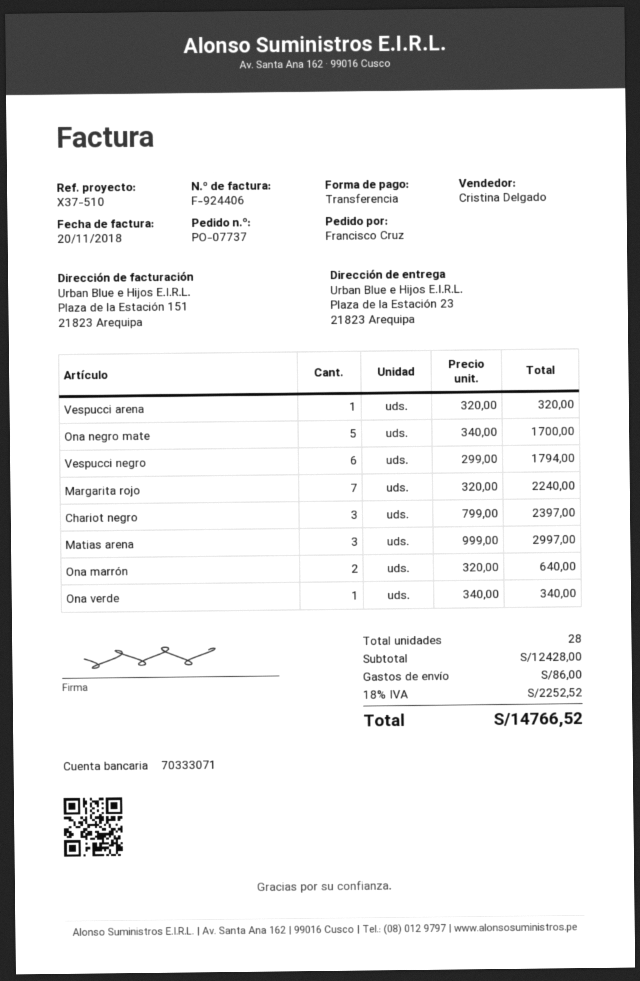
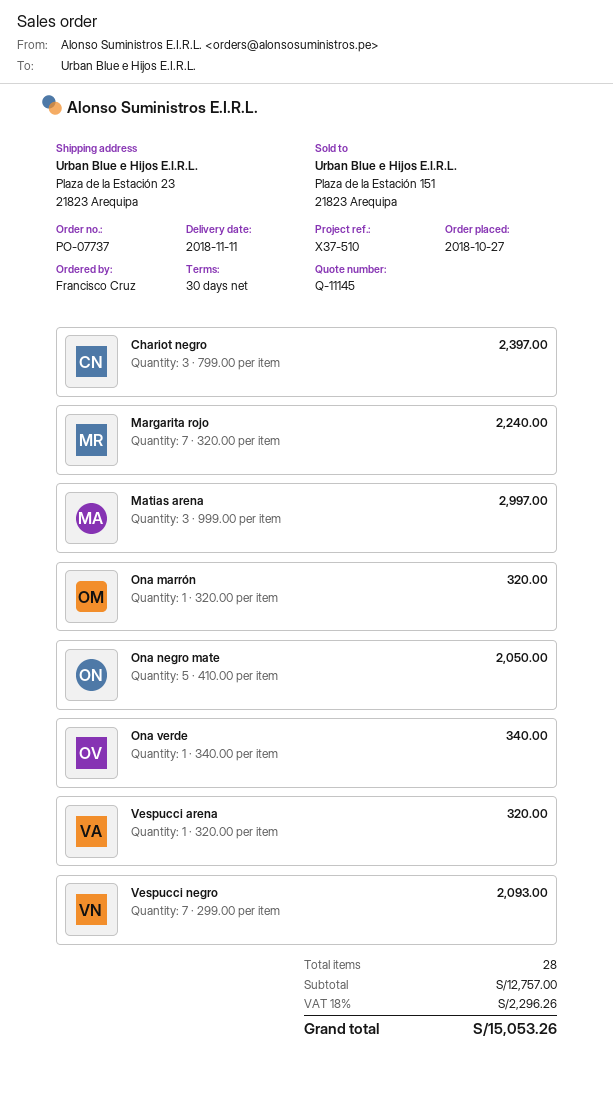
Ona negro mate: 5 x 340.00 = 1700.00 -> 5 x 410.00 = 2050.00
Vespucci negro: 6 x 299.00 = 1794.00 -> 7 x 299.00 = 2093.00
Ona marrón: 2 x 320.00 = 640.00 -> 1 x 320.00 = 320.00
subtotal: 12428.00 -> 12757.00
shipping: 86.00 -> none
tax: 18% = 2252.52 -> 18% = 2296.26
total: 14766.52 -> 15053.26

